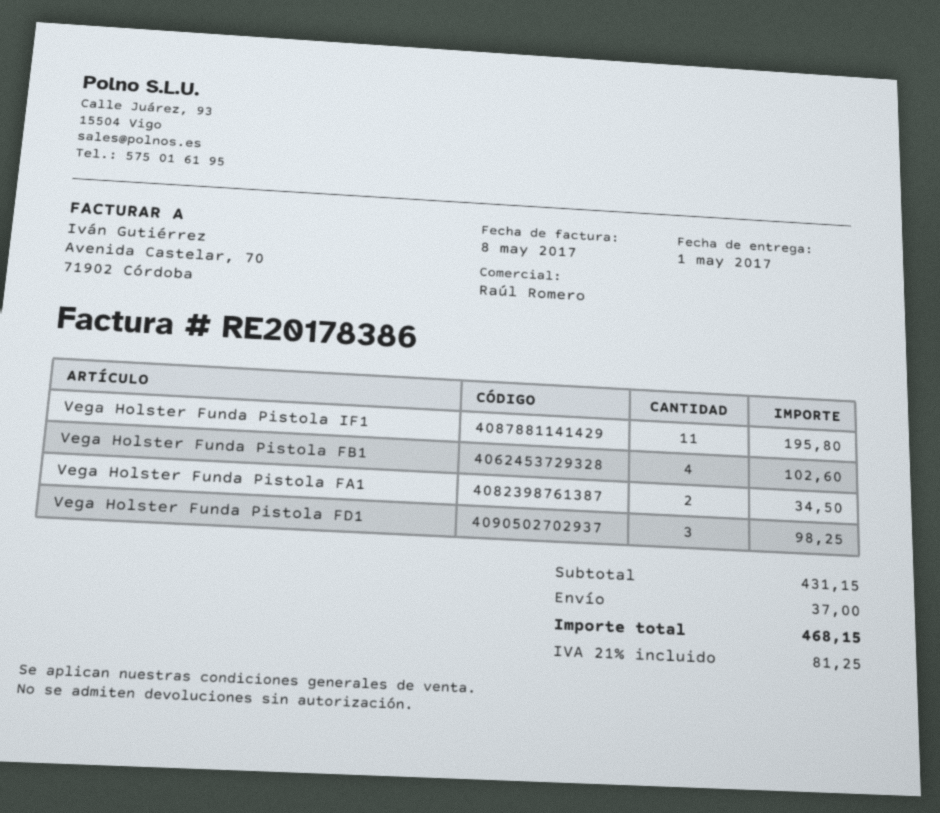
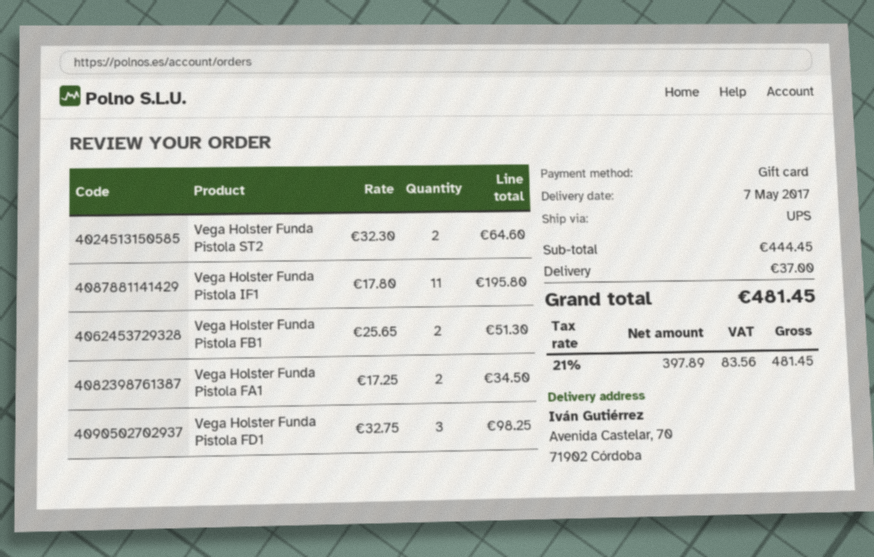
delivery date: 2017-05-01 -> 2017-05-07
Vega Holster Funda Pistola FB1: 4 for 102.60 -> 2 for 51.30
Vega Holster Funda Pistola ST2: none -> 2 for 64.60
subtotal: 431.15 -> 444.45
tax: 21% = 81.25 -> 21% = 83.56
total: 468.15 -> 481.45

